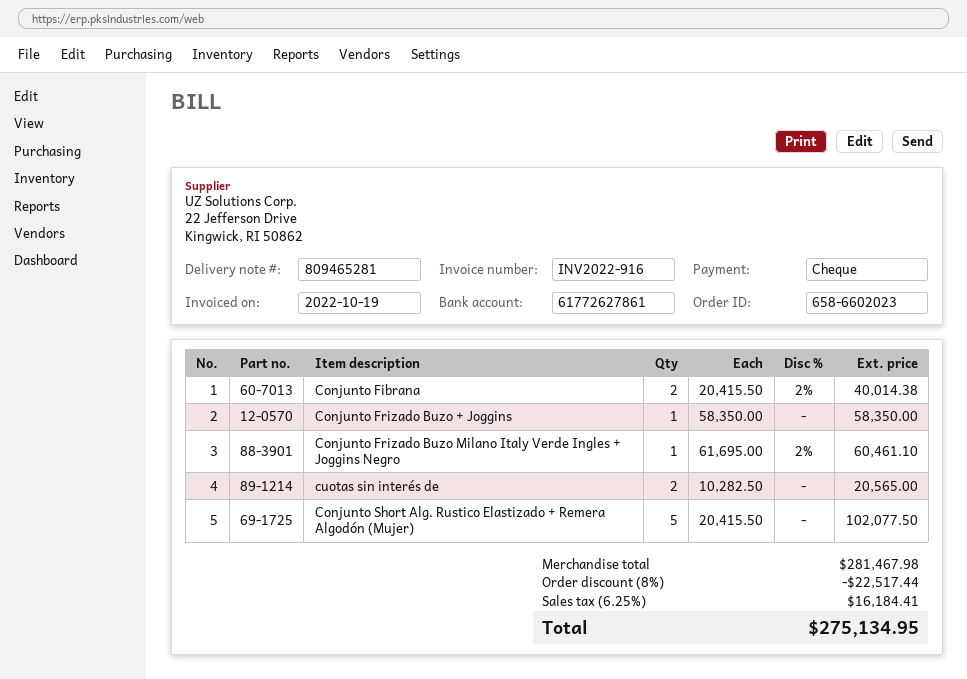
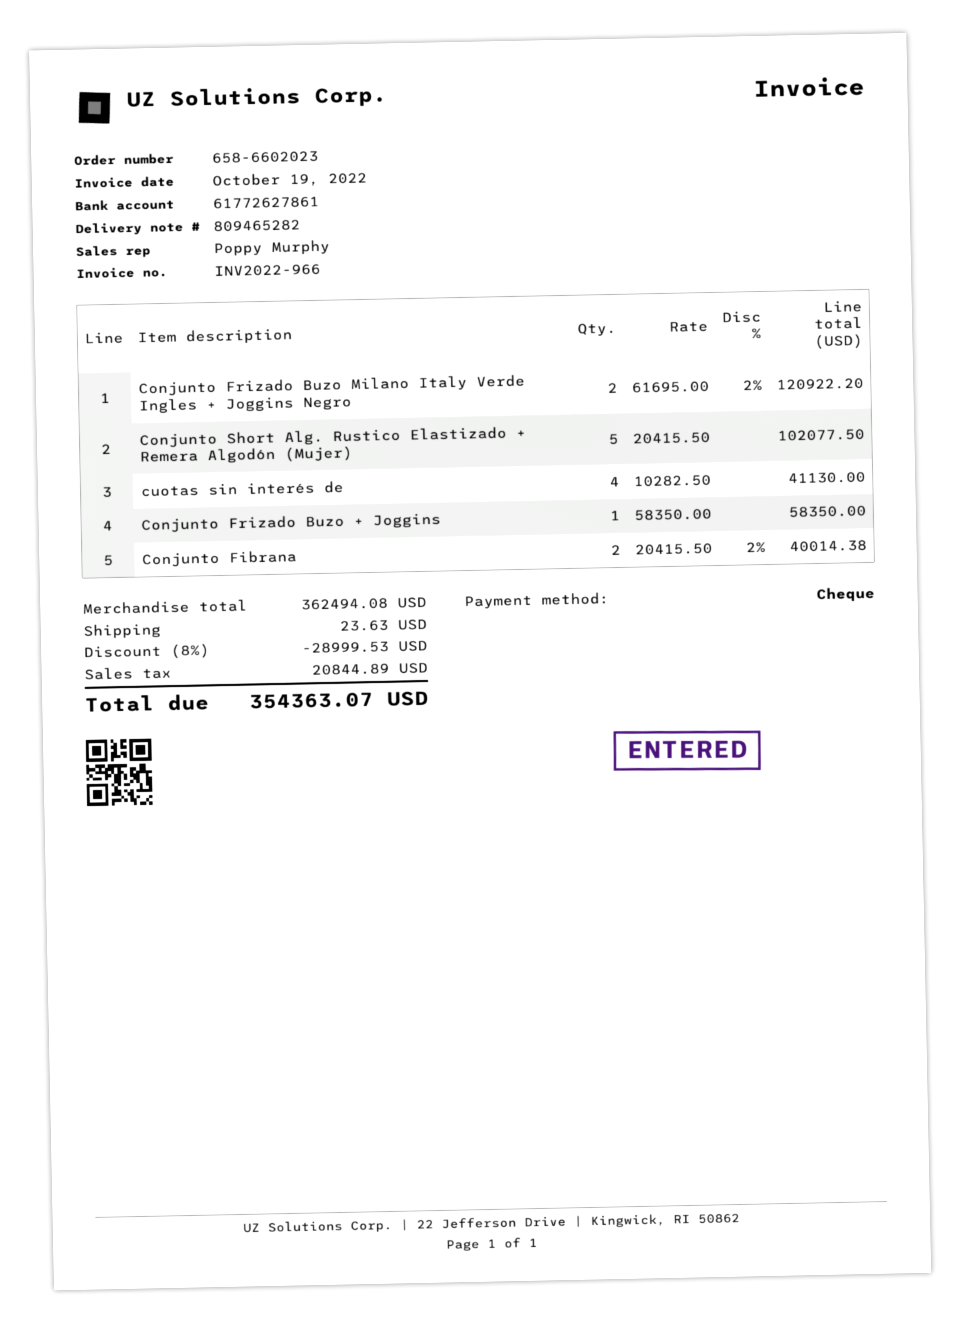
delivery note number: 809465281 -> 809465282
invoice number: INV2022-916 -> INV2022-966
Conjunto Frizado Buzo Milano Italy Verde Ingles + Joggins Negro: 1 x 61695.00 - 2% = 60461.10 -> 2 x 61695.00 - 2% = 120922.20
cuotas sin interés de: 2 x 10282.50 = 20565.00 -> 4 x 10282.50 = 41130.00
subtotal: 281467.98 -> 362494.08
discount: 8% = 22517.44 -> 8% = 28999.53
shipping: none -> 23.63
tax: 16184.41 -> 20844.89
total: 275134.95 -> 354363.07

